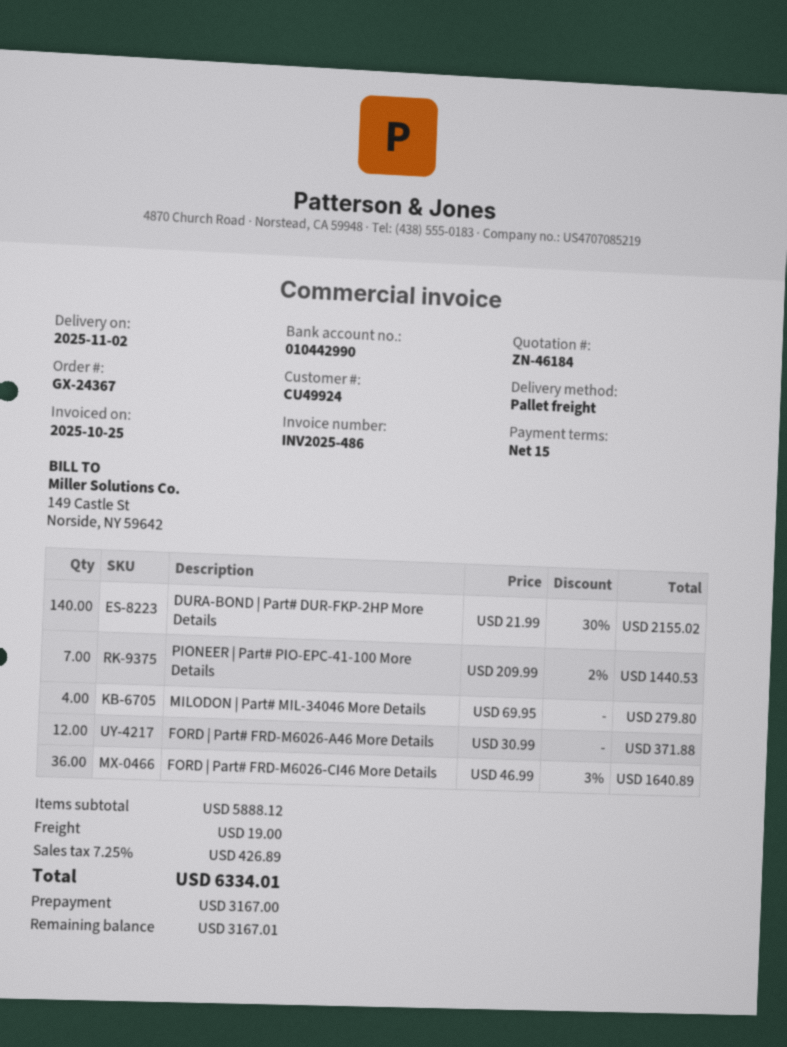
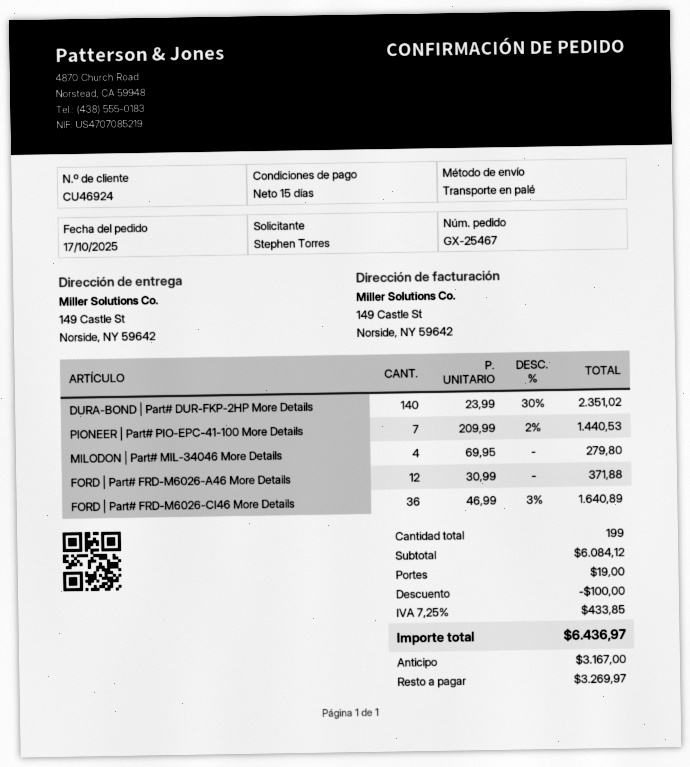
order number: GX-24367 -> GX-25467
customer number: CU49924 -> CU46924
DURA-BOND | Part# DUR-FKP-2HP More Details: 140 x 21.99 - 30% = 2155.02 -> 140 x 23.99 - 30% = 2351.02
subtotal: 5888.12 -> 6084.12
discount: none -> 100.00
tax: 7.25% = 426.89 -> 7.25% = 433.85
total: 6334.01 -> 6436.97
balance: 3167.01 -> 3269.97

